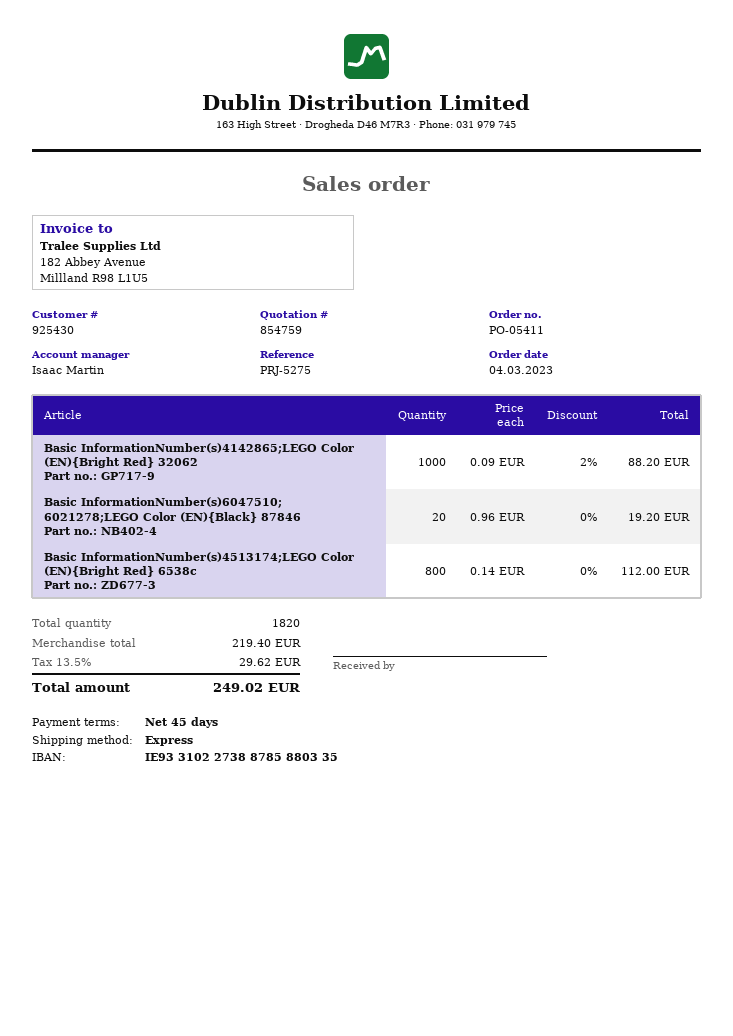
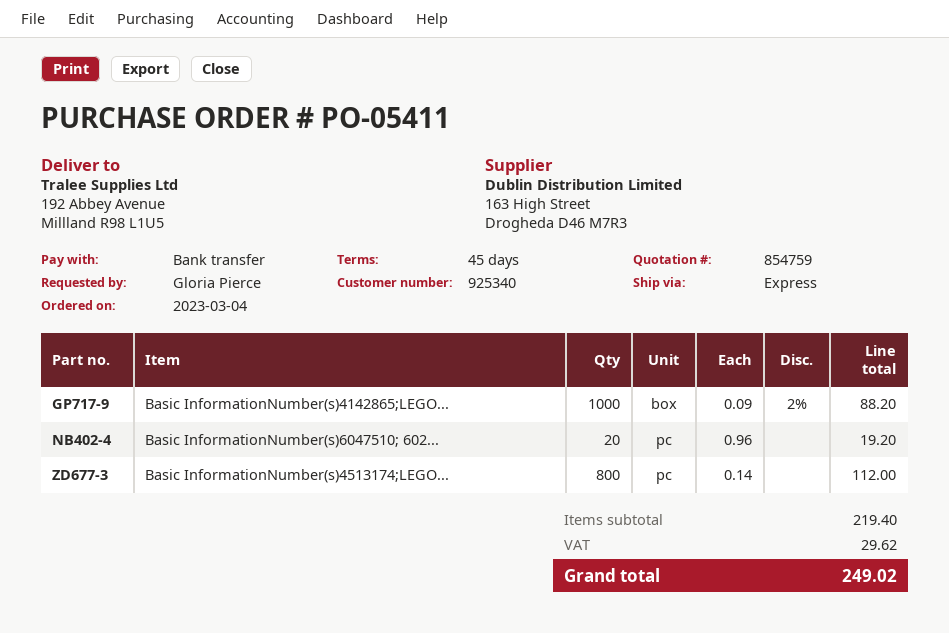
customer number: 925430 -> 925340

